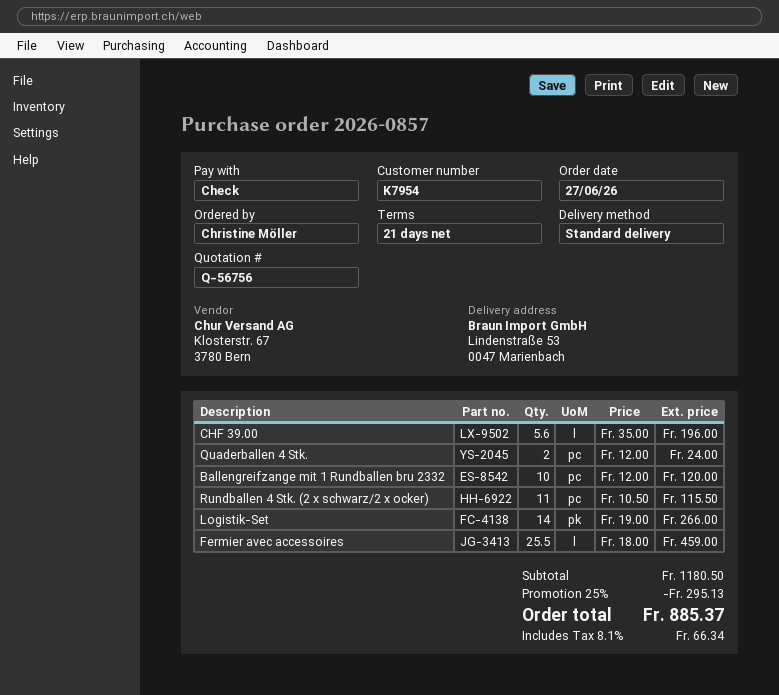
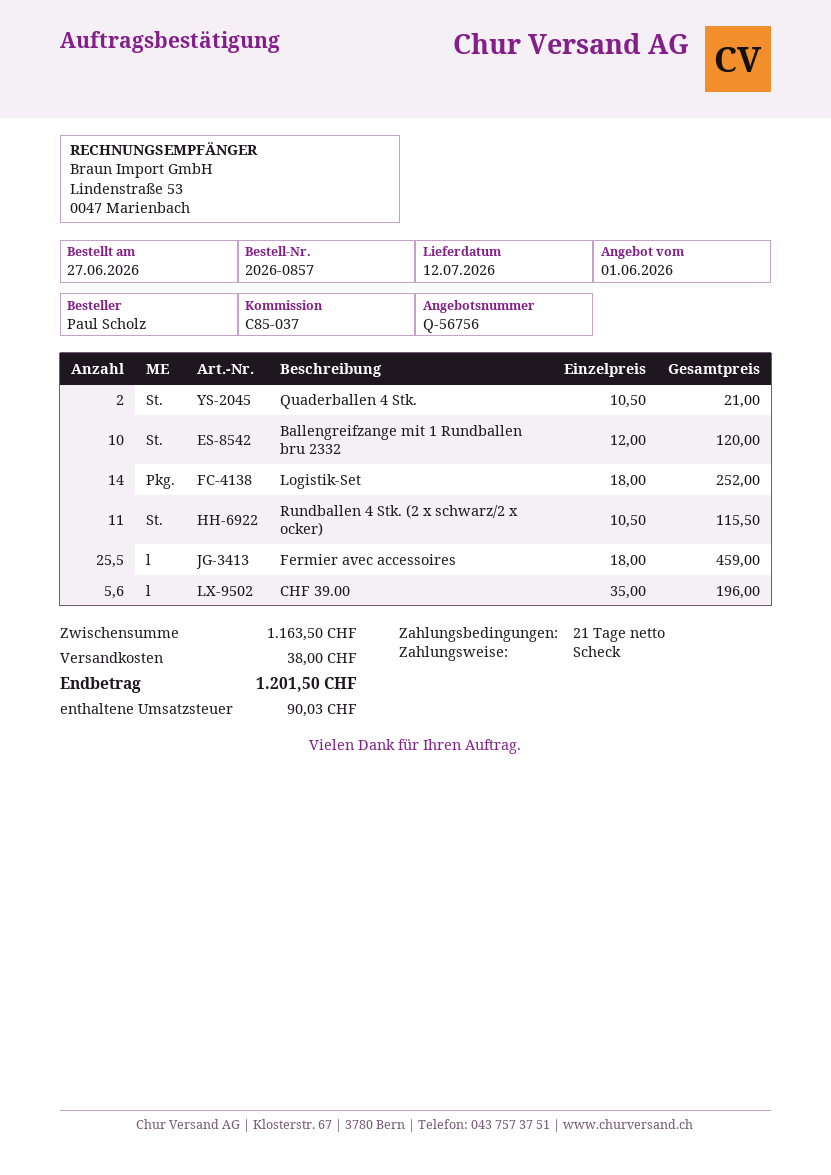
ordered by: Christine Möller -> Paul Scholz
Quaderballen 4 Stk.: 2 x 12.00 = 24.00 -> 2 x 10.50 = 21.00
Logistik-Set: 14 x 19.00 = 266.00 -> 14 x 18.00 = 252.00
subtotal: 1180.50 -> 1163.50
discount: 25% = 295.13 -> none
shipping: none -> 38.00
tax: 66.34 -> 90.03
total: 885.37 -> 1201.50

